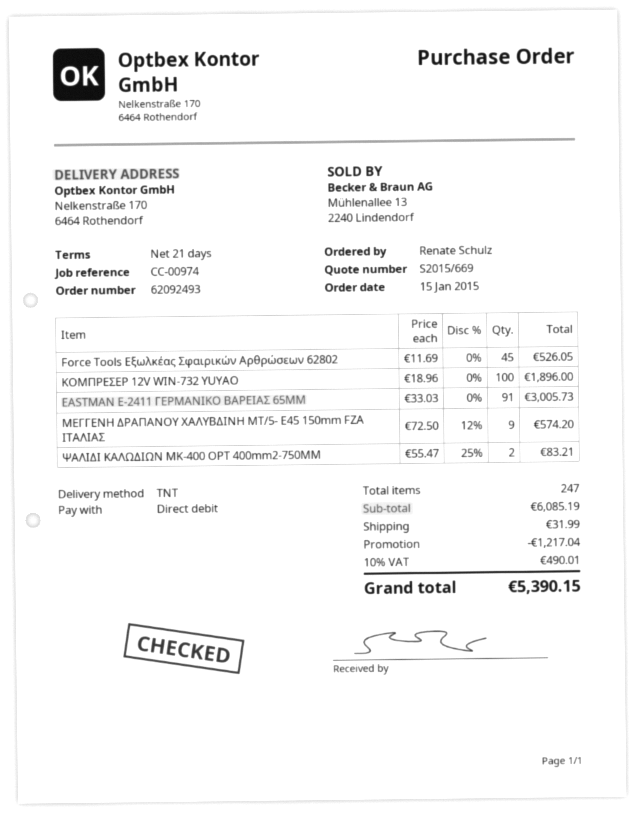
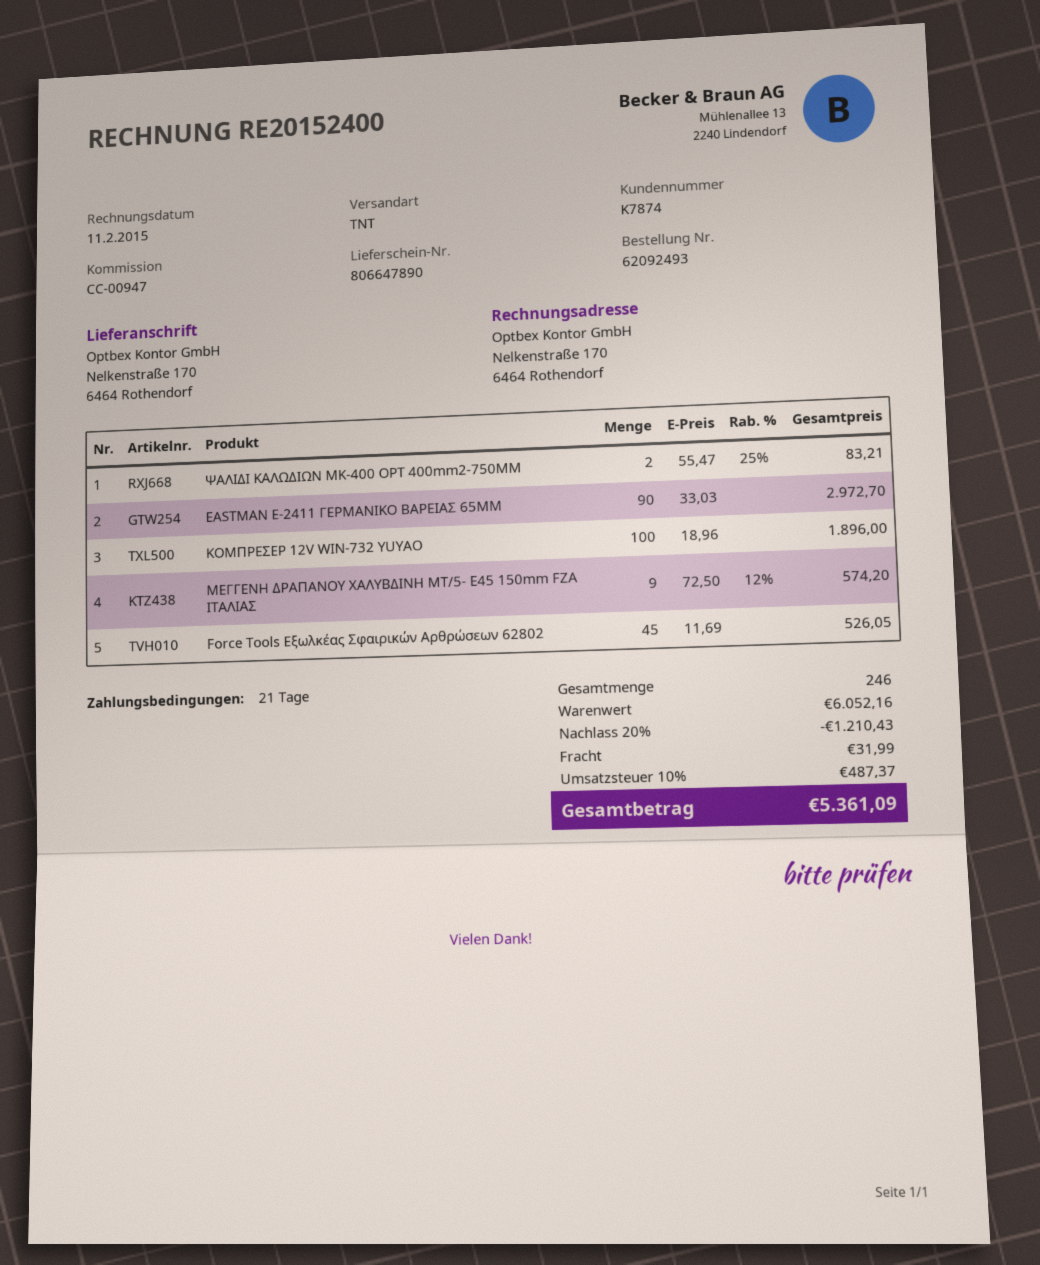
reference: CC-00974 -> CC-00947
EASTMAN Ε-2411 ΓΕΡΜΑΝΙΚΟ ΒΑΡΕΙΑΣ 65ΜΜ: 91 x 33.03 = 3005.73 -> 90 x 33.03 = 2972.70
total quantity: 247 -> 246
subtotal: 6085.19 -> 6052.16
discount: 1217.04 -> 1210.43
tax: 10% = 490.01 -> 10% = 487.37
total: 5390.15 -> 5361.09

